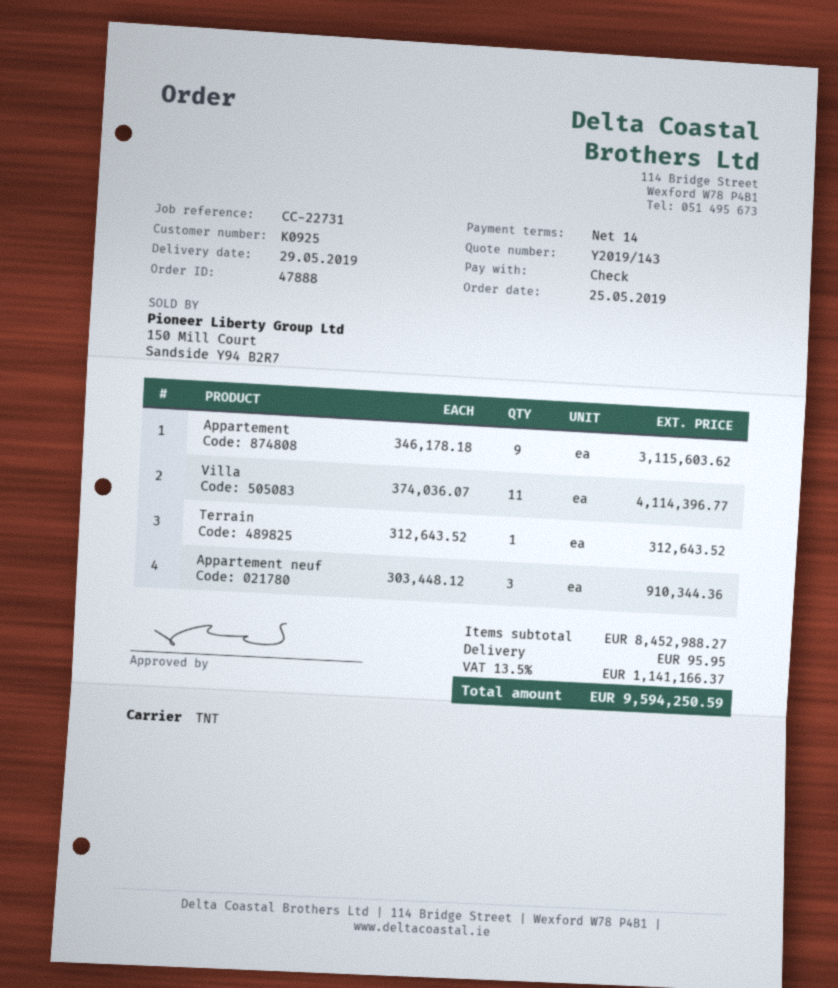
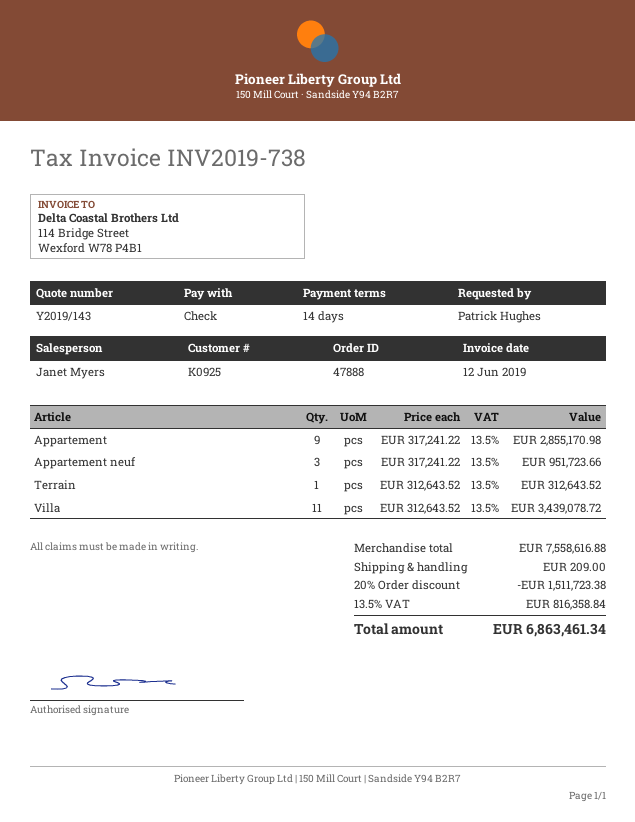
Appartement: 9 x 346178.18 = 3115603.62 -> 9 x 317241.22 = 2855170.98
Villa: 11 x 374036.07 = 4114396.77 -> 11 x 312643.52 = 3439078.72
Appartement neuf: 3 x 303448.12 = 910344.36 -> 3 x 317241.22 = 951723.66
subtotal: 8452988.27 -> 7558616.88
discount: none -> 20% = 1511723.38
shipping: 95.95 -> 209.00
tax: 13.5% = 1141166.37 -> 13.5% = 816358.84
total: 9594250.59 -> 6863461.34

